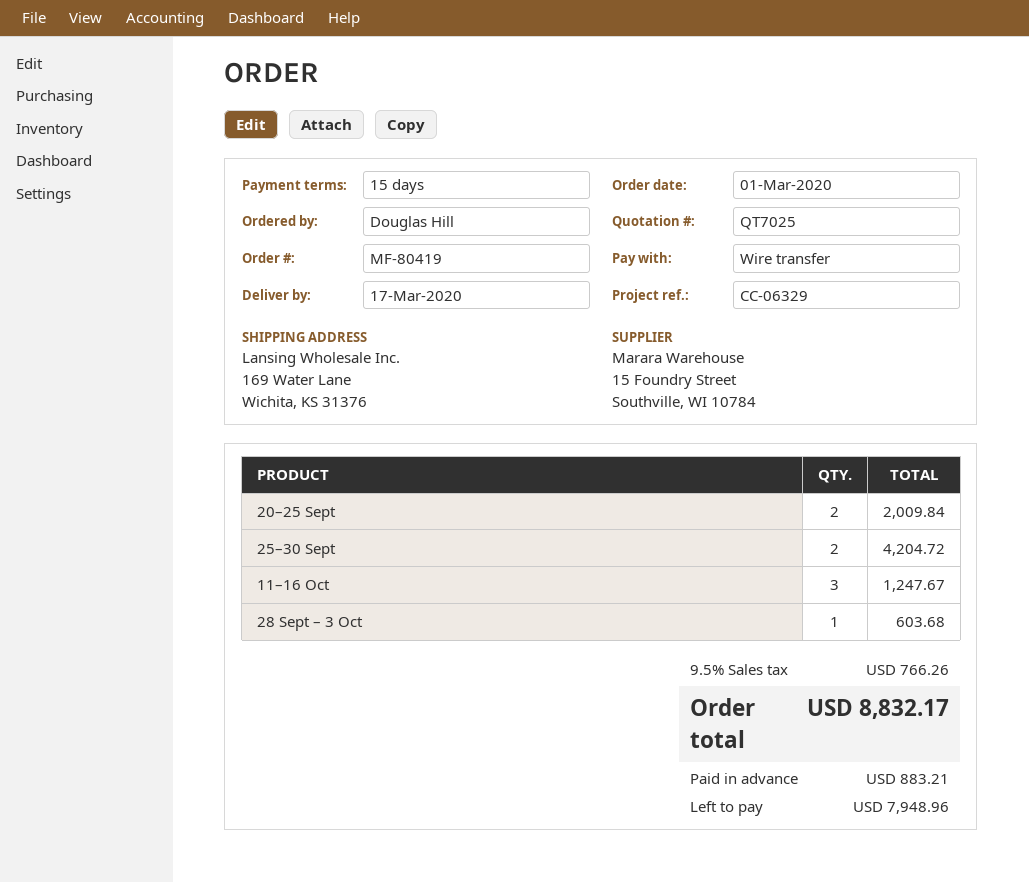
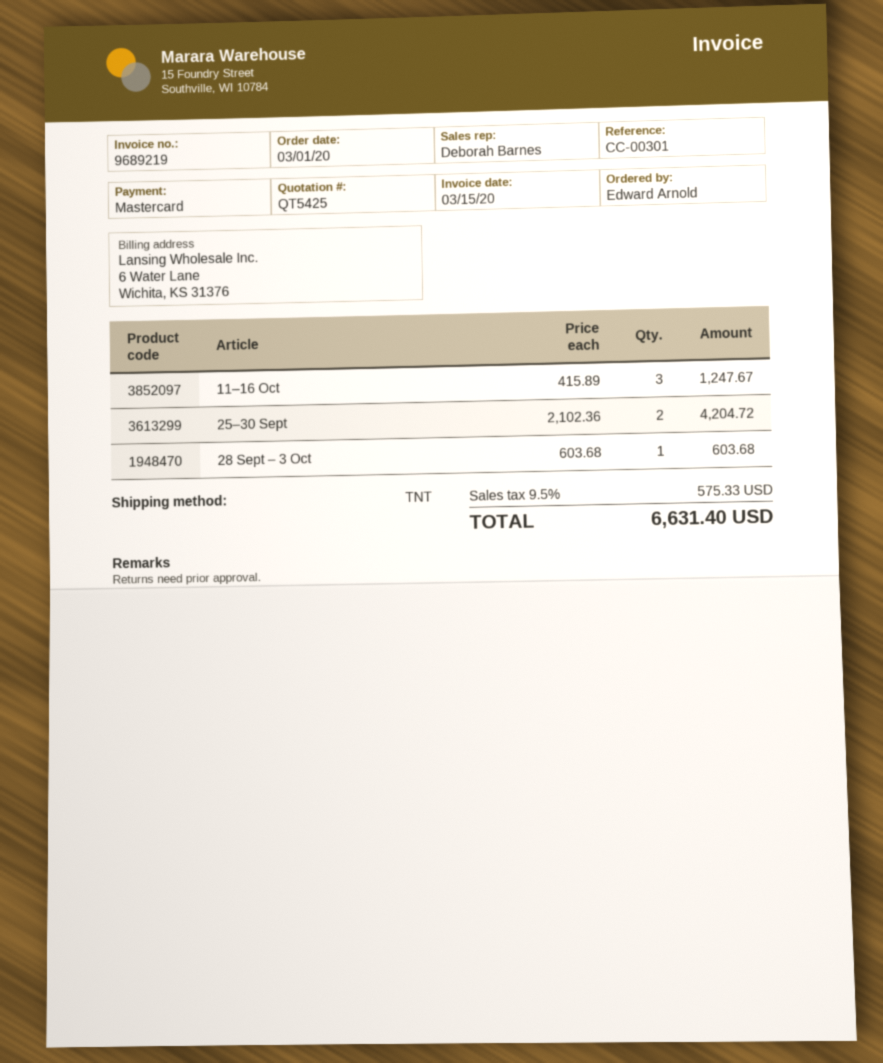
quote number: QT7025 -> QT5425
reference: CC-06329 -> CC-00301
ordered by: Douglas Hill -> Edward Arnold
payment method: bank transfer -> Mastercard
20–25 Sept: 2 for 2009.84 -> none
tax: 9.5% = 766.26 -> 9.5% = 575.33
total: 8832.17 -> 6631.40

